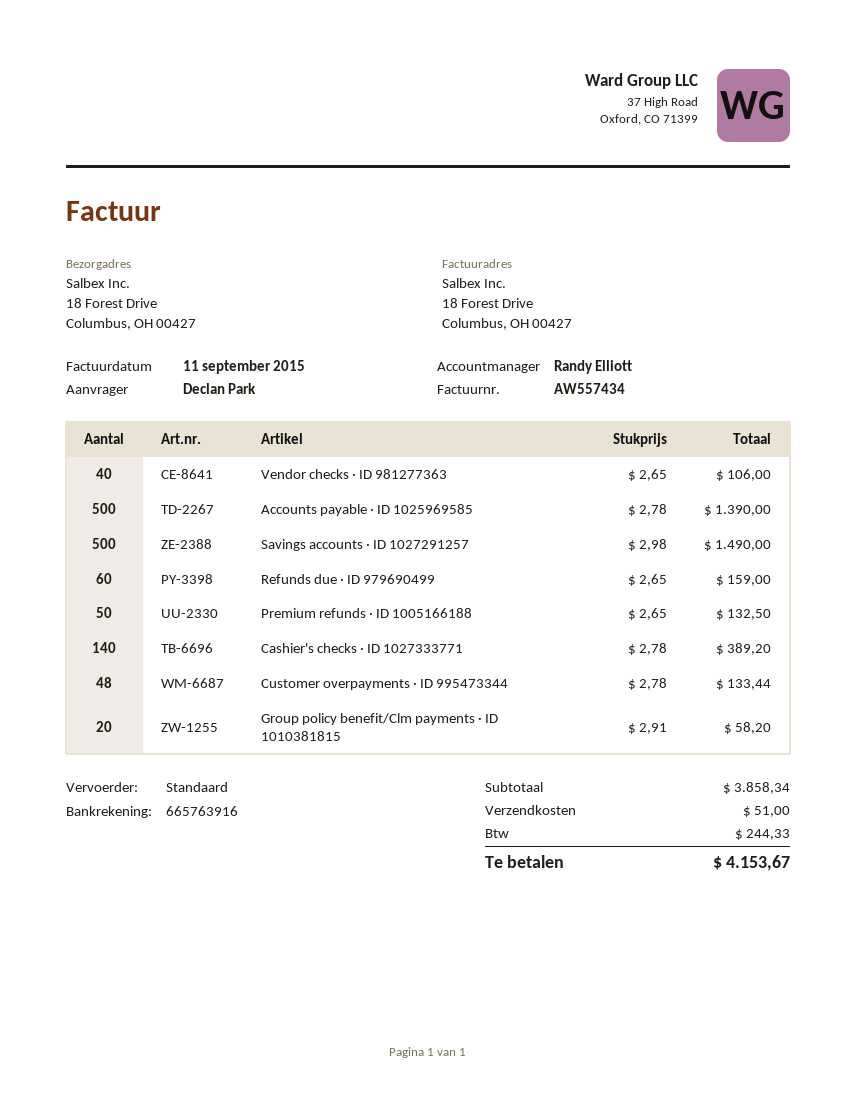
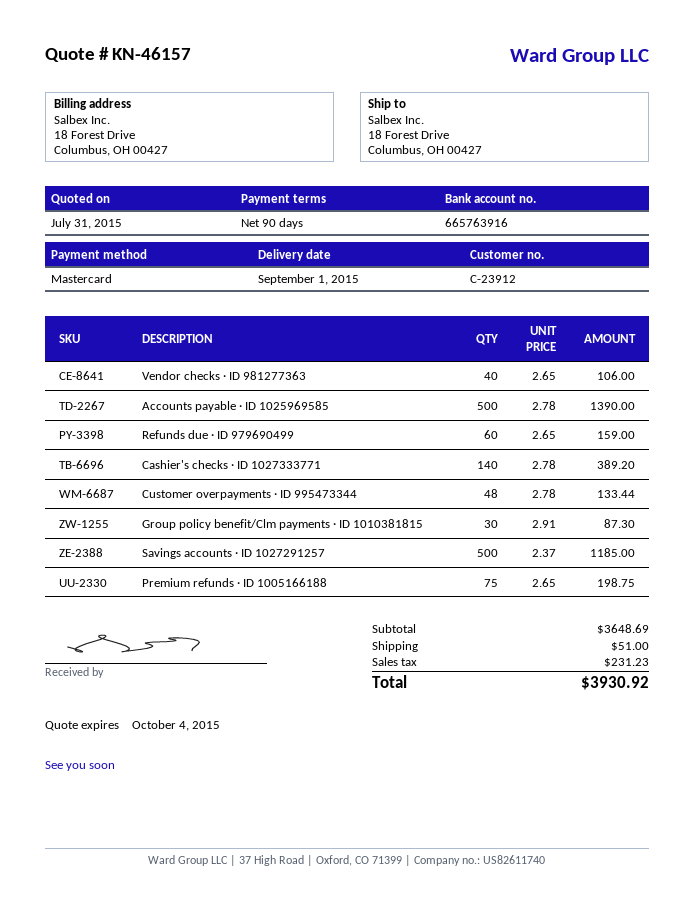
Savings accounts · ID 1027291257: 500 x 2.98 = 1490.00 -> 500 x 2.37 = 1185.00
Premium refunds · ID 1005166188: 50 x 2.65 = 132.50 -> 75 x 2.65 = 198.75
Group policy benefit/Clm payments · ID 1010381815: 20 x 2.91 = 58.20 -> 30 x 2.91 = 87.30
subtotal: 3858.34 -> 3648.69
tax: 244.33 -> 231.23
total: 4153.67 -> 3930.92

